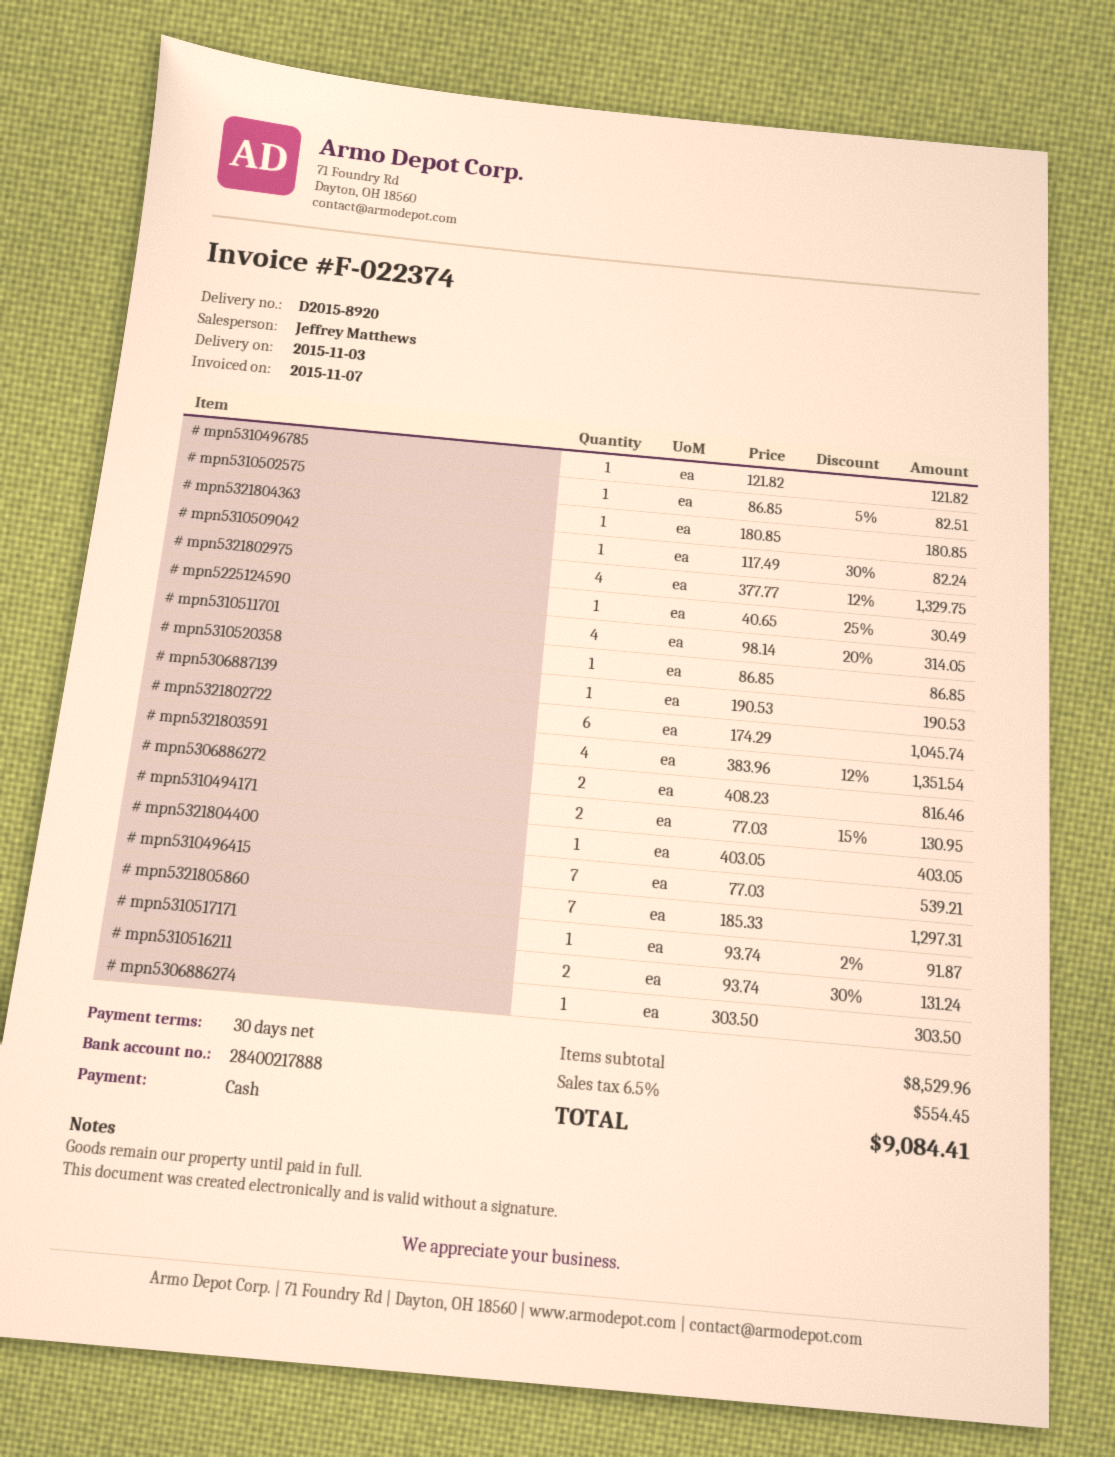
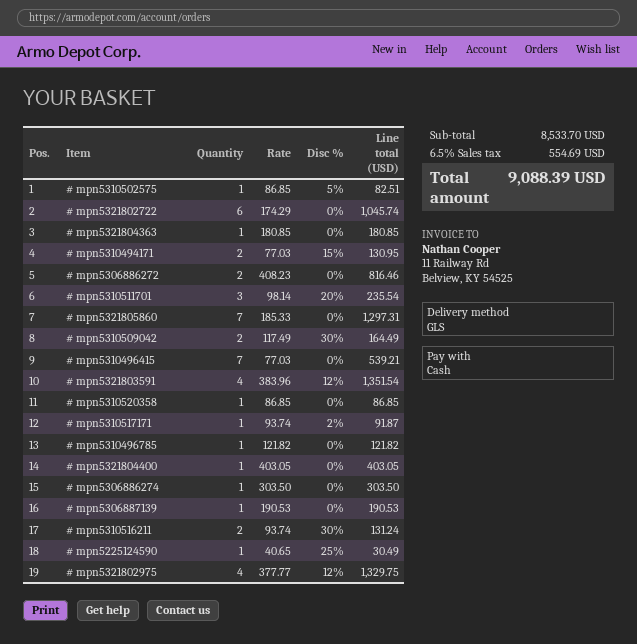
# mpn5310509042: 1 x 117.49 - 30% = 82.24 -> 2 x 117.49 - 30% = 164.49
# mpn5310511701: 4 x 98.14 - 20% = 314.05 -> 3 x 98.14 - 20% = 235.54
subtotal: 8529.96 -> 8533.70
tax: 6.5% = 554.45 -> 6.5% = 554.69
total: 9084.41 -> 9088.39

